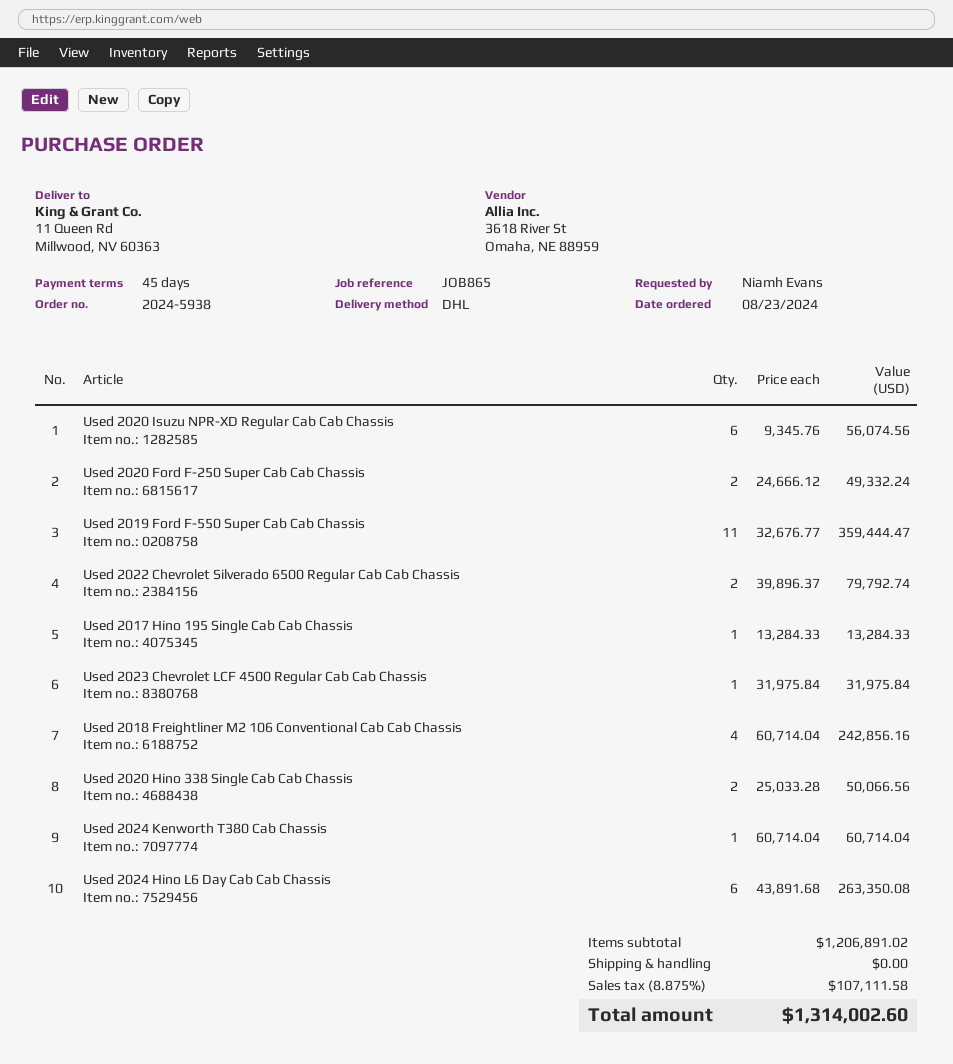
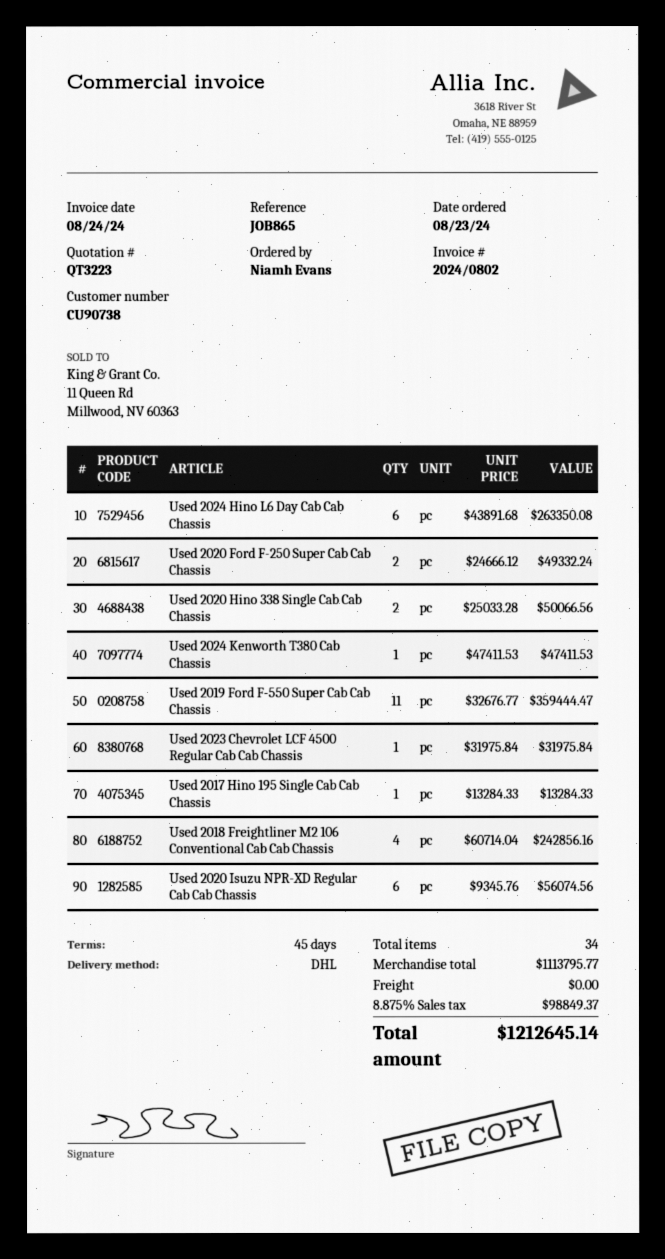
Used 2022 Chevrolet Silverado 6500 Regular Cab Cab Chassis: 2 x 39896.37 = 79792.74 -> none
Used 2024 Kenworth T380 Cab Chassis: 1 x 60714.04 = 60714.04 -> 1 x 47411.53 = 47411.53
subtotal: 1206891.02 -> 1113795.77
tax: 8.875% = 107111.58 -> 8.875% = 98849.37
total: 1314002.60 -> 1212645.14

